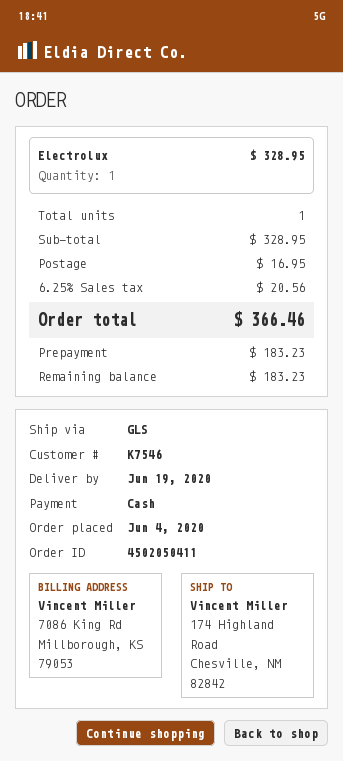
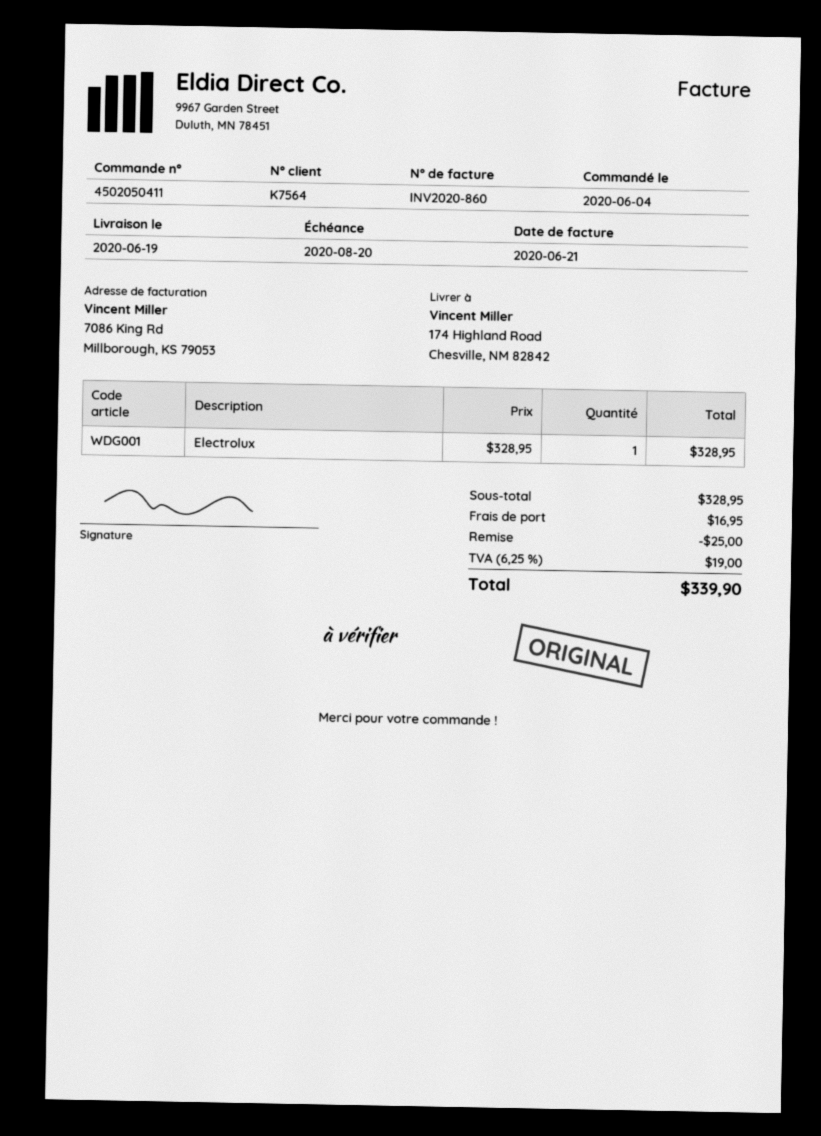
customer number: K7546 -> K7564
discount: none -> 25.00
tax: 6.25% = 20.56 -> 6.25% = 19.00
total: 366.46 -> 339.90

